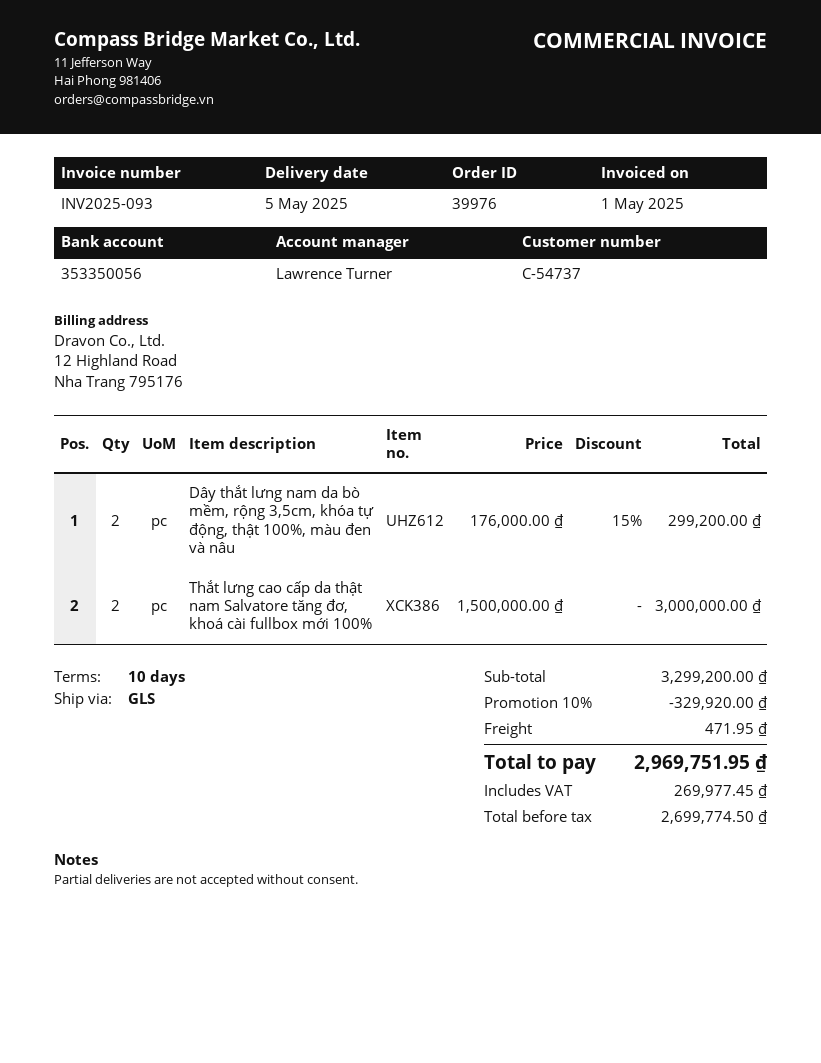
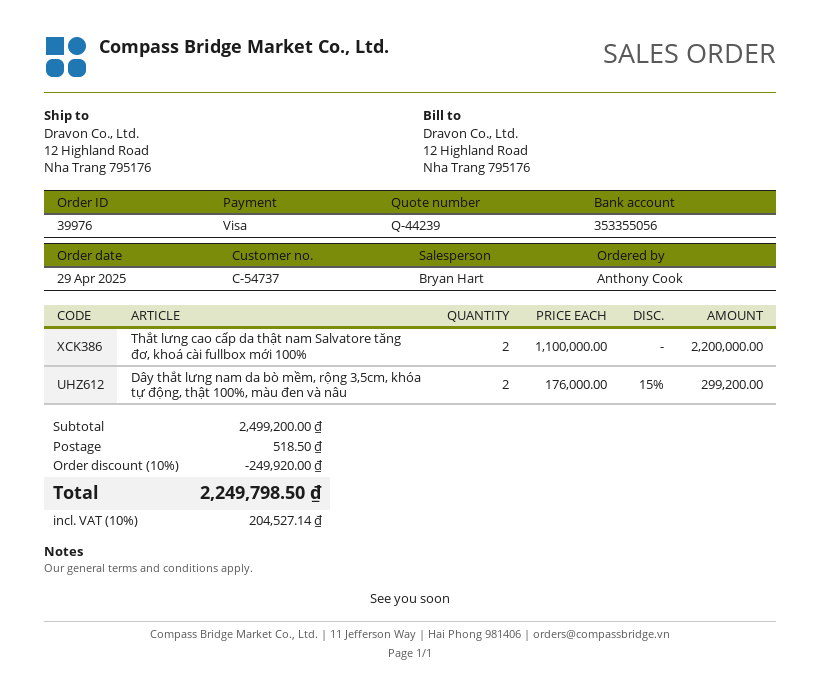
sales rep: Lawrence Turner -> Bryan Hart
bank account: 353350056 -> 353355056
Thắt lưng cao cấp da thật nam Salvatore tăng đơ, khoá cài fullbox mới 100%: 2 x 1500000.00 = 3000000.00 -> 2 x 1100000.00 = 2200000.00
subtotal: 3299200.00 -> 2499200.00
discount: 10% = 329920.00 -> 10% = 249920.00
shipping: 471.95 -> 518.50
tax: 269977.45 -> 204527.14
total: 2969751.95 -> 2249798.50

